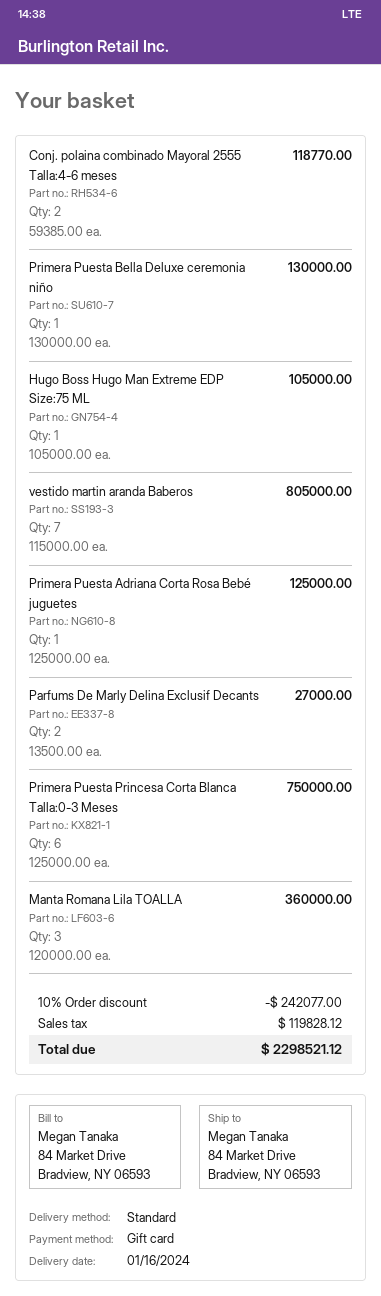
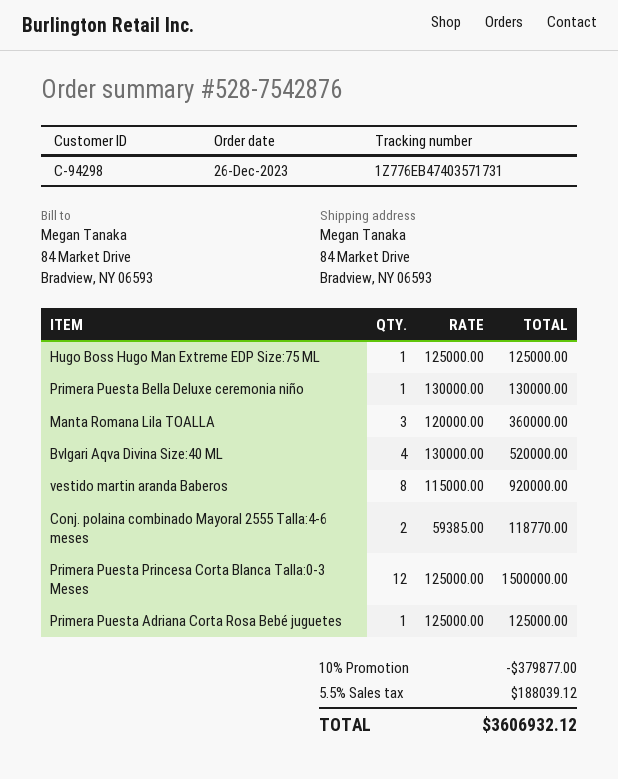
Hugo Boss Hugo Man Extreme EDP Size:75 ML: 1 x 105000.00 = 105000.00 -> 1 x 125000.00 = 125000.00
vestido martin aranda Baberos: 7 x 115000.00 = 805000.00 -> 8 x 115000.00 = 920000.00
Parfums De Marly Delina Exclusif Decants: 2 x 13500.00 = 27000.00 -> none
Primera Puesta Princesa Corta Blanca Talla:0-3 Meses: 6 x 125000.00 = 750000.00 -> 12 x 125000.00 = 1500000.00
Bvlgari Aqva Divina Size:40 ML: none -> 4 x 130000.00 = 520000.00
discount: 10% = 242077.00 -> 10% = 379877.00
tax: 119828.12 -> 188039.12
total: 2298521.12 -> 3606932.12

